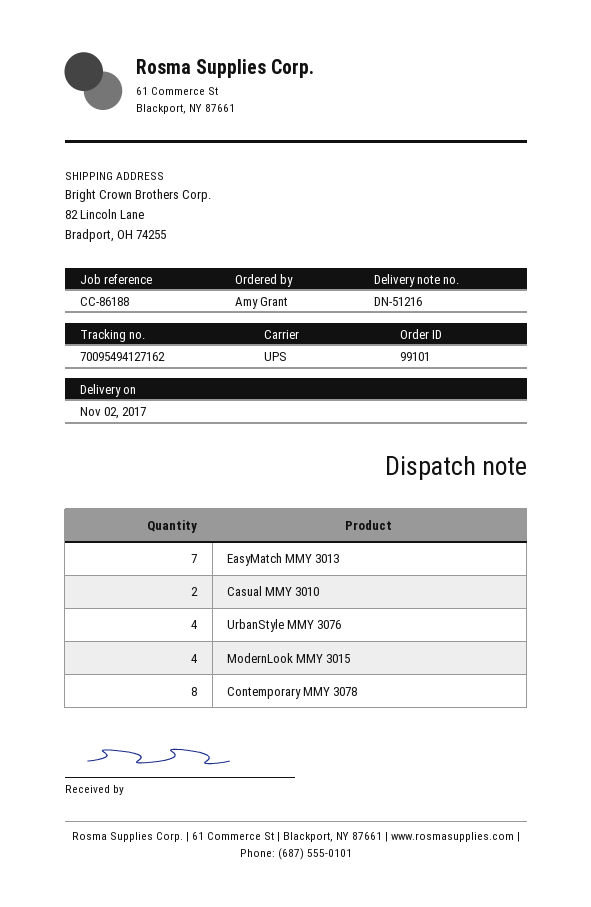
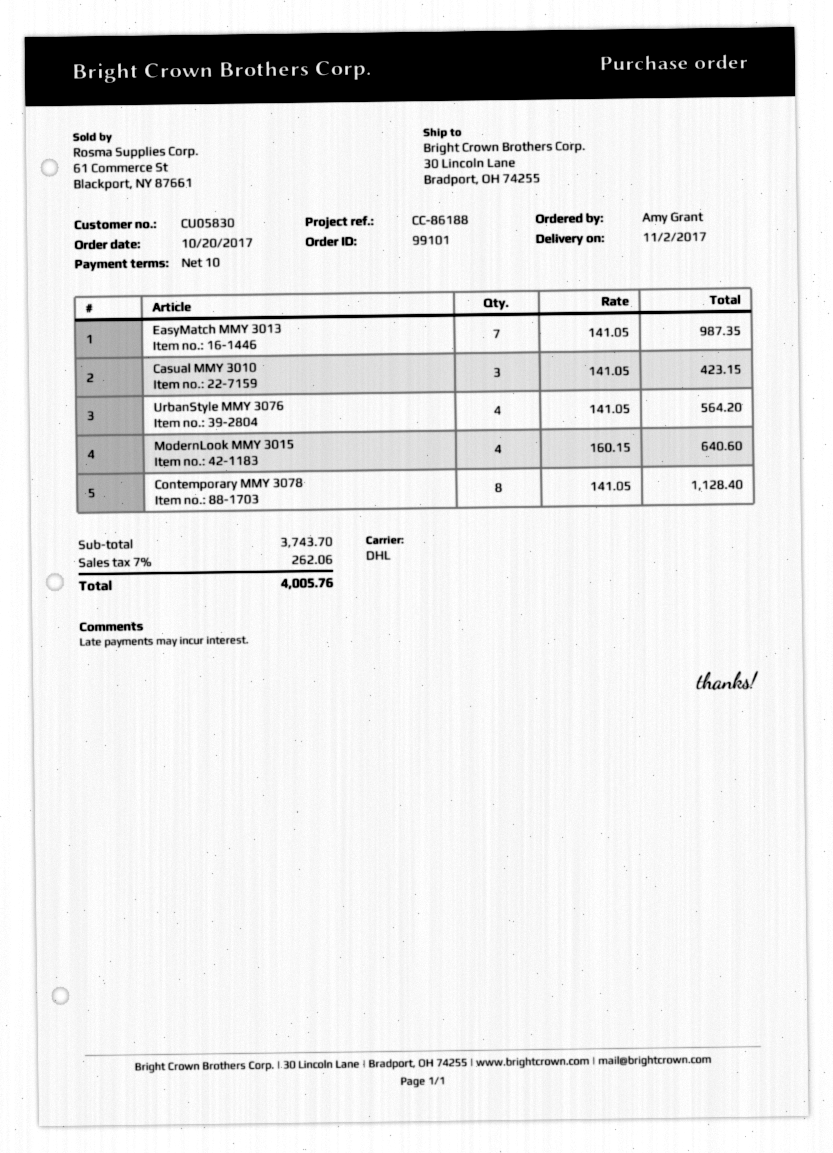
shipping method: UPS -> DHL
ship to: 82 Lincoln Lane, Bradport, OH 74255 -> 30 Lincoln Lane, Bradport, OH 74255
Casual MMY 3010: 2 -> 3

